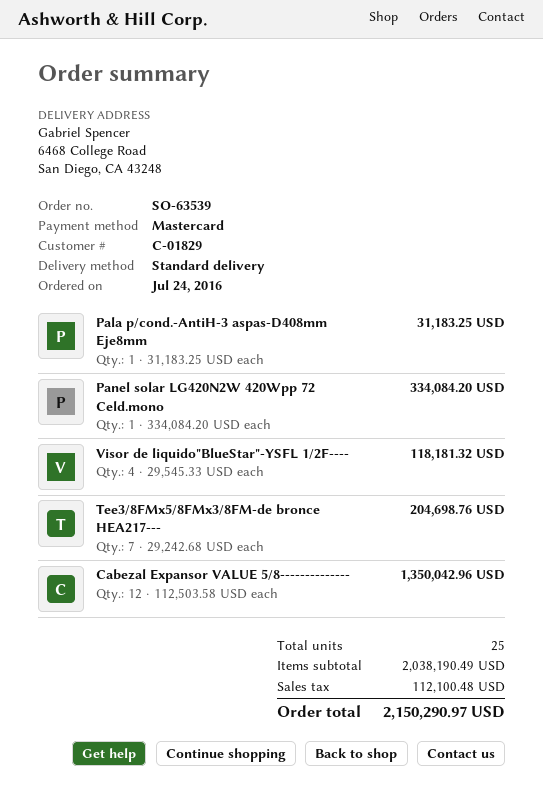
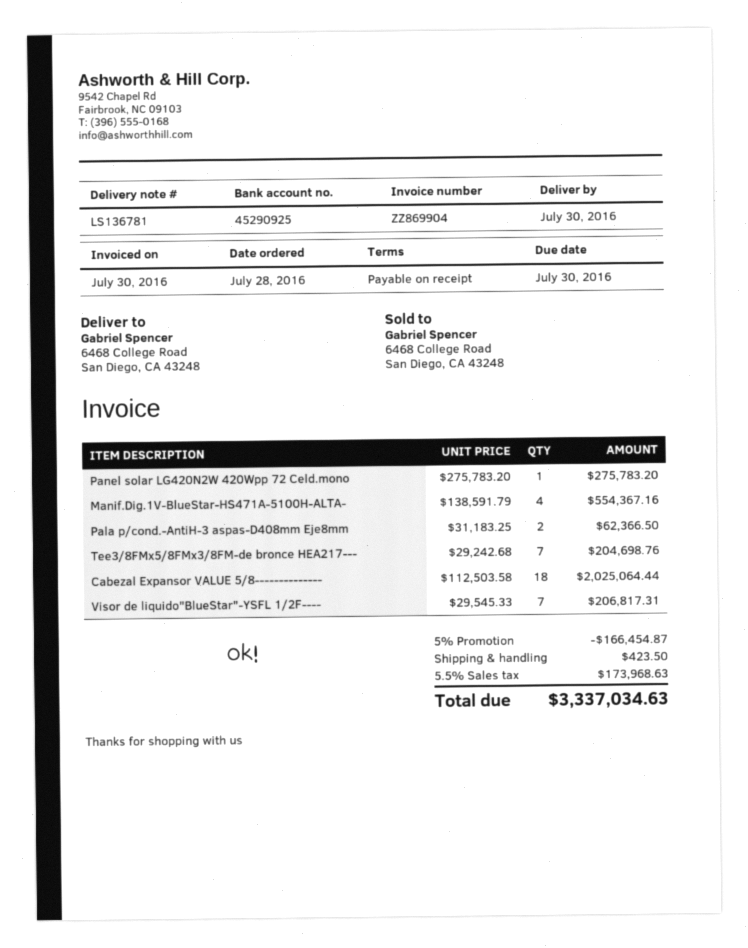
order date: 2016-07-24 -> 2016-07-28
Pala p/cond.-AntiH-3 aspas-D408mm Eje8mm: 1 x 31183.25 = 31183.25 -> 2 x 31183.25 = 62366.50
Panel solar LG420N2W 420Wpp 72 Celd.mono: 1 x 334084.20 = 334084.20 -> 1 x 275783.20 = 275783.20
Visor de liquido"BlueStar"-YSFL 1/2F----: 4 x 29545.33 = 118181.32 -> 7 x 29545.33 = 206817.31
Cabezal Expansor VALUE 5/8--------------: 12 x 112503.58 = 1350042.96 -> 18 x 112503.58 = 2025064.44
Manif.Dig.1V-BlueStar-HS471A-5100H-ALTA-: none -> 4 x 138591.79 = 554367.16
discount: none -> 5% = 166454.87
shipping: none -> 423.50
tax: 112100.48 -> 173968.63
total: 2150290.97 -> 3337034.63

